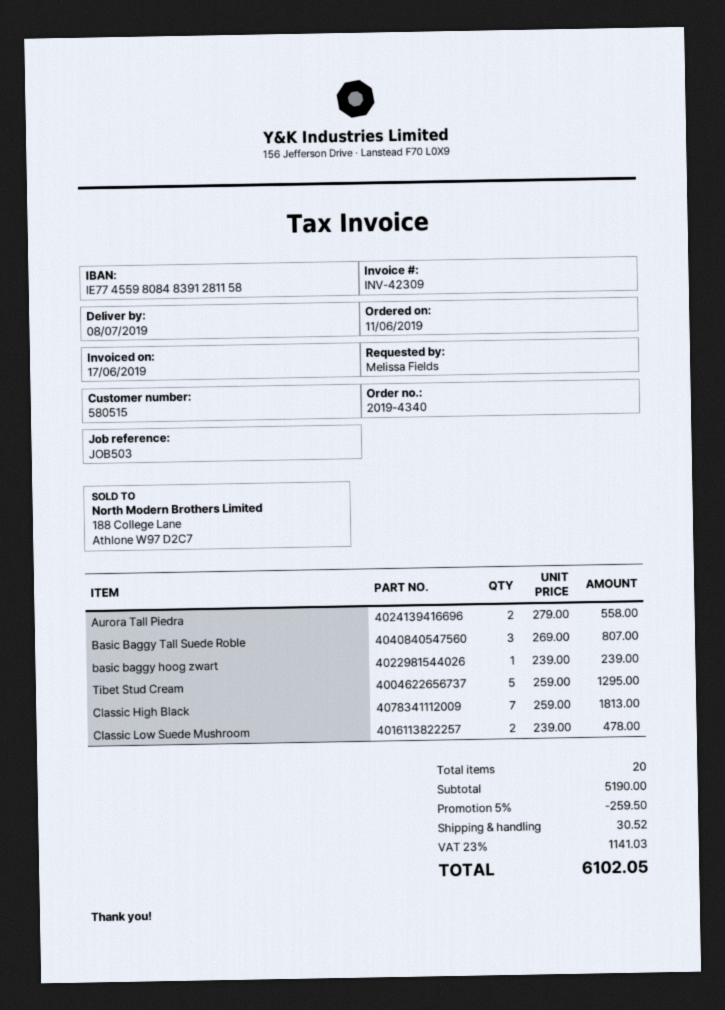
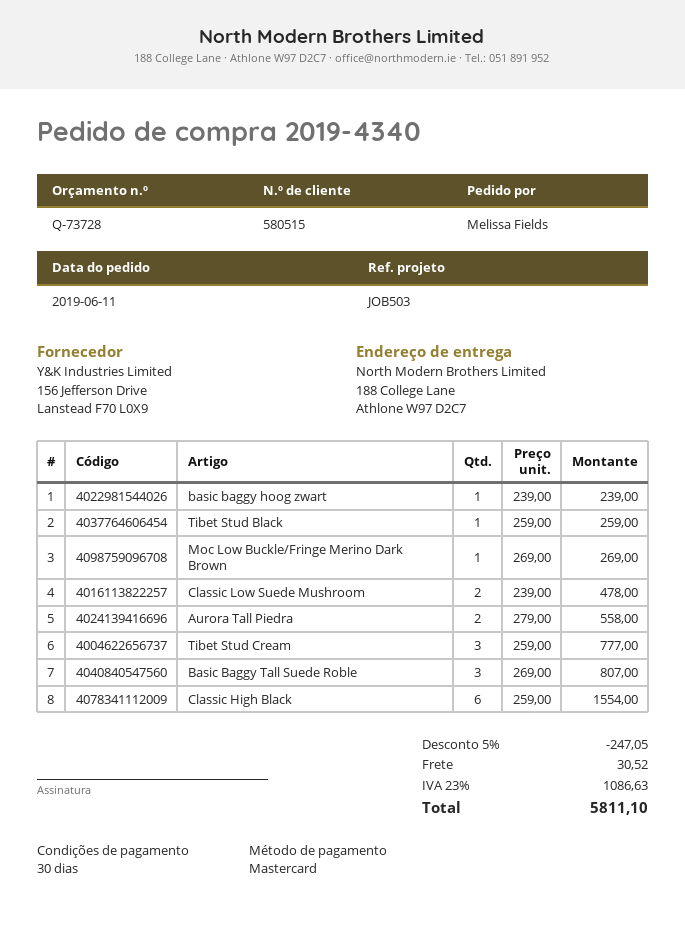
Tibet Stud Cream: 5 x 259.00 = 1295.00 -> 3 x 259.00 = 777.00
Classic High Black: 7 x 259.00 = 1813.00 -> 6 x 259.00 = 1554.00
Tibet Stud Black: none -> 1 x 259.00 = 259.00
Moc Low Buckle/Fringe Merino Dark Brown: none -> 1 x 269.00 = 269.00
discount: 5% = 259.50 -> 5% = 247.05
tax: 23% = 1141.03 -> 23% = 1086.63
total: 6102.05 -> 5811.10

